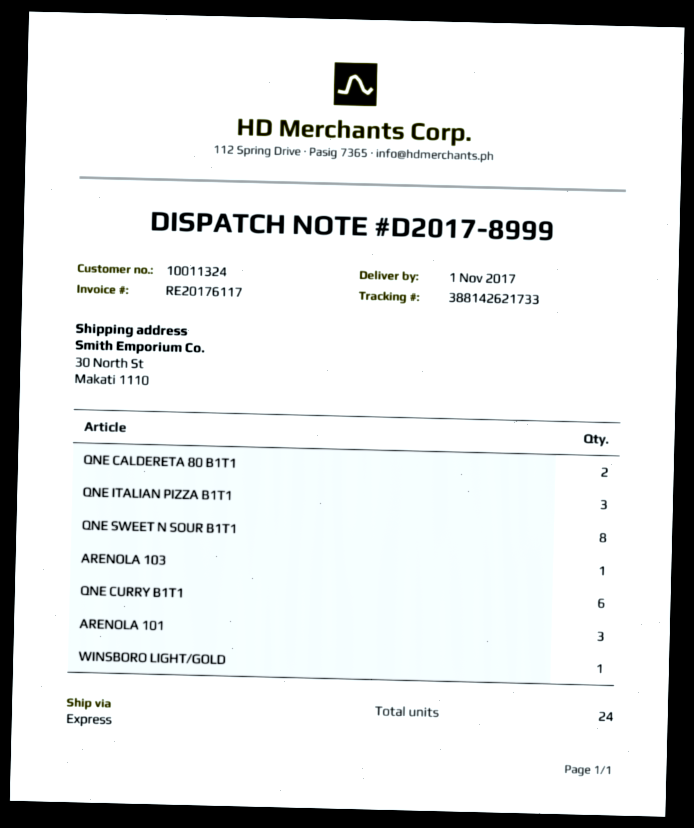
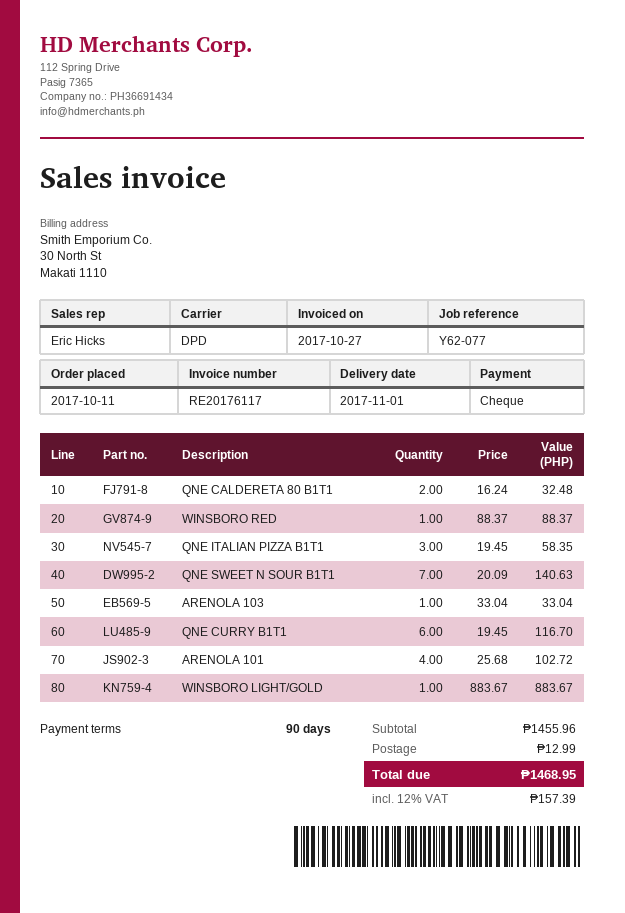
shipping method: express -> DPD
QNE SWEET N SOUR B1T1: 8 -> 7
ARENOLA 101: 3 -> 4
WINSBORO RED: none -> 1

